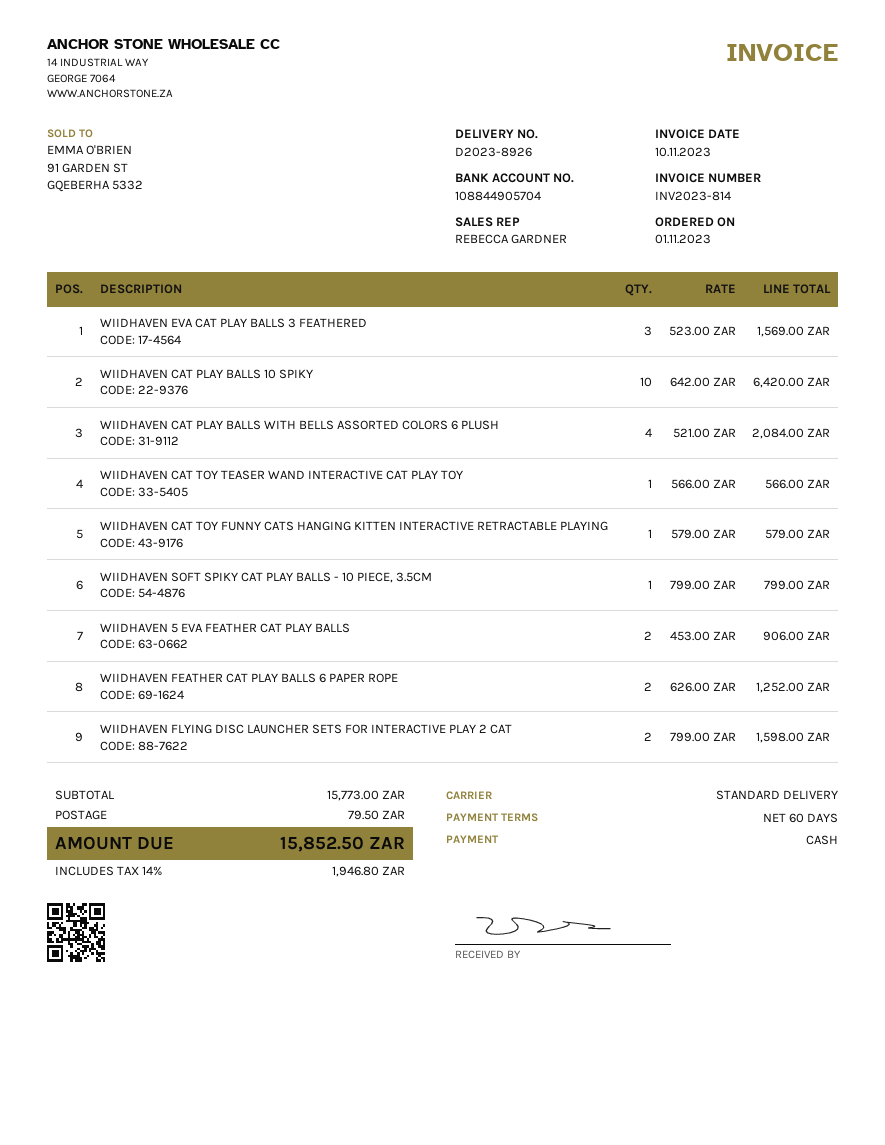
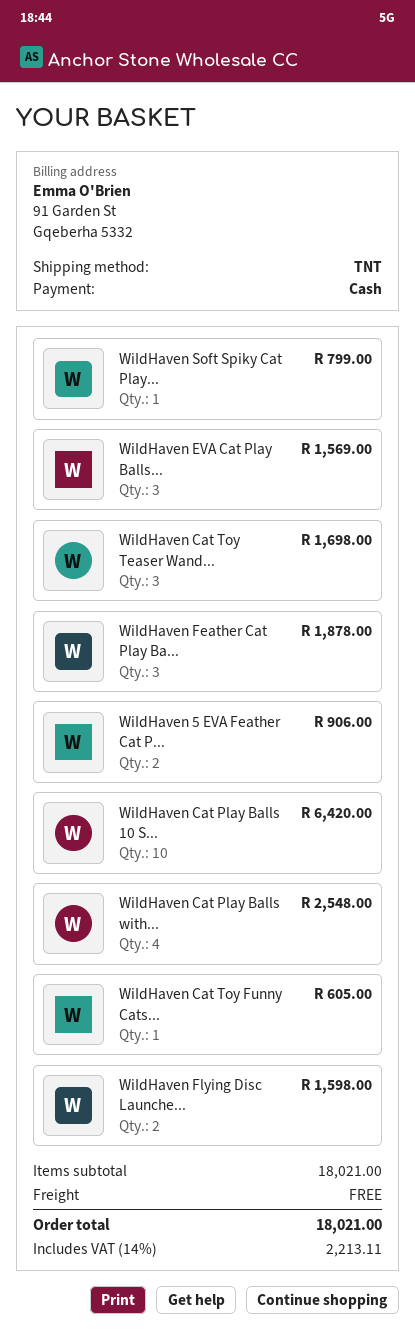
shipping method: standard -> TNT
WIIDHAVEN CAT PLAY BALLS WITH BELLS ASSORTED COLORS 6 PLUSH: 4 for 2084.00 -> 4 for 2548.00
WIIDHAVEN CAT TOY TEASER WAND INTERACTIVE CAT PLAY TOY: 1 for 566.00 -> 3 for 1698.00
WIIDHAVEN CAT TOY FUNNY CATS HANGING KITTEN INTERACTIVE RETRACTABLE PLAYING: 1 for 579.00 -> 1 for 605.00
WIIDHAVEN FEATHER CAT PLAY BALLS 6 PAPER ROPE: 2 for 1252.00 -> 3 for 1878.00
subtotal: 15773.00 -> 18021.00
shipping: 79.50 -> 0.00
tax: 14% = 1946.80 -> 14% = 2213.11
total: 15852.50 -> 18021.00

